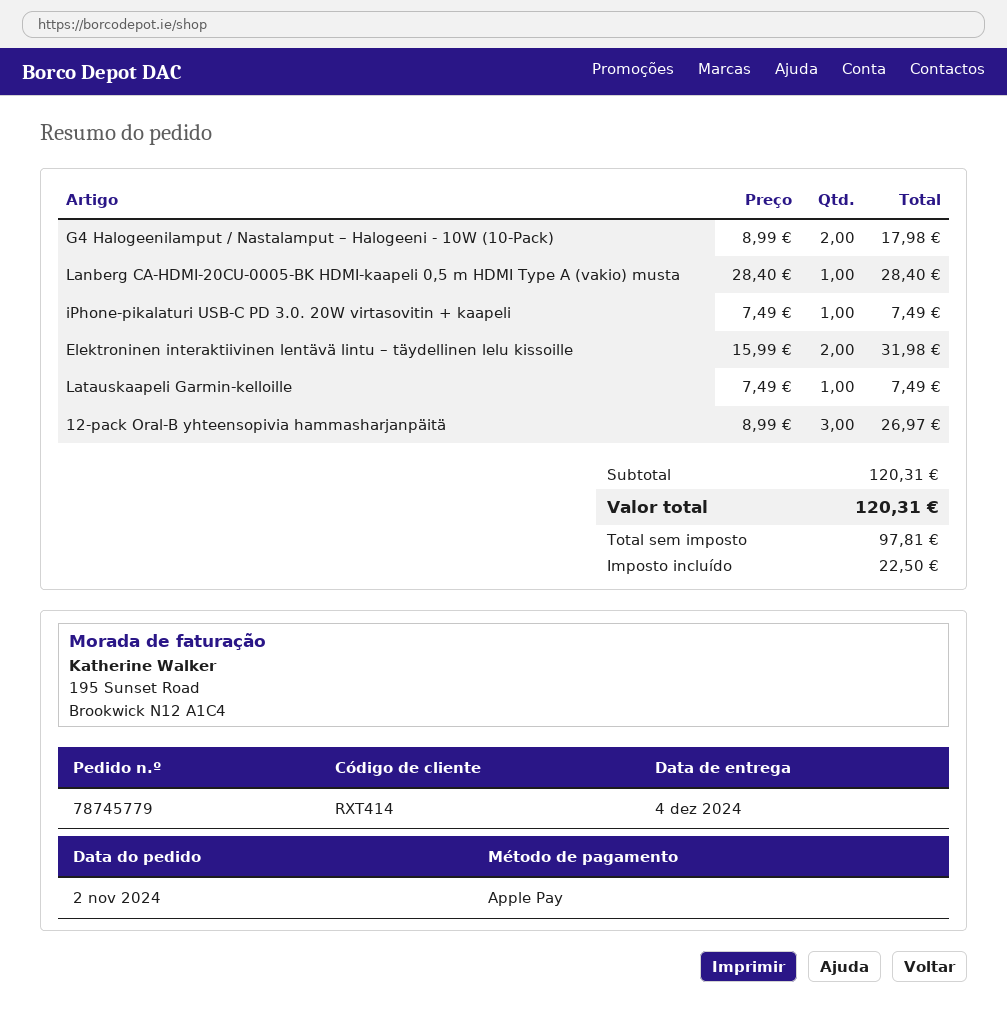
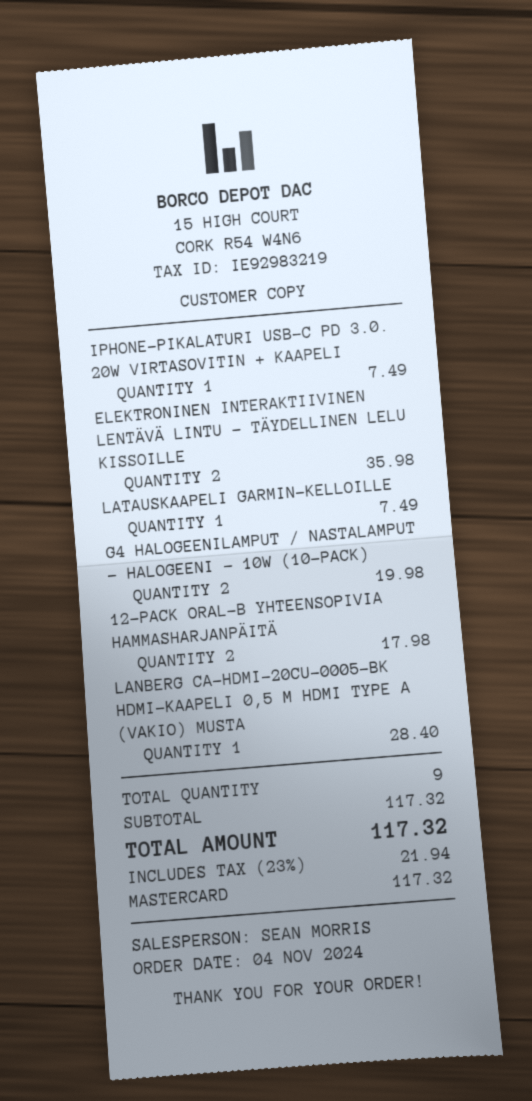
order date: 2024-11-02 -> 2024-11-04
payment method: Apple Pay -> Mastercard
G4 Halogeenilamput / Nastalamput – Halogeeni - 10W (10-Pack): 2 for 17.98 -> 2 for 19.98
Elektroninen interaktiivinen lentävä lintu – täydellinen lelu kissoille: 2 for 31.98 -> 2 for 35.98
12-pack Oral-B yhteensopivia hammasharjanpäitä: 3 for 26.97 -> 2 for 17.98
subtotal: 120.31 -> 117.32
tax: 22.50 -> 21.94
total: 120.31 -> 117.32

